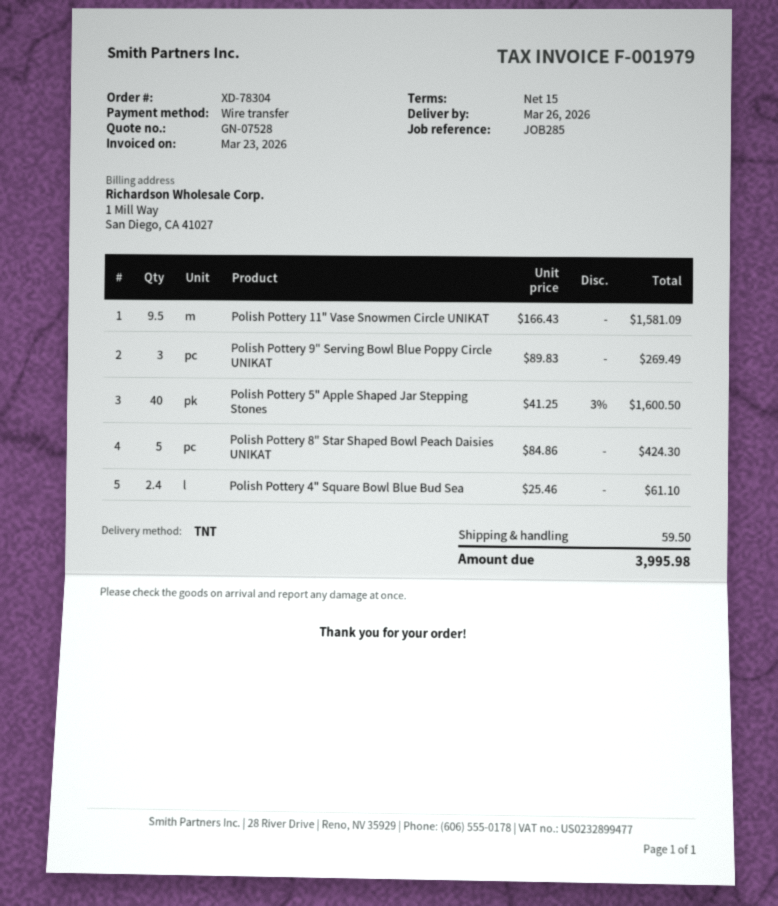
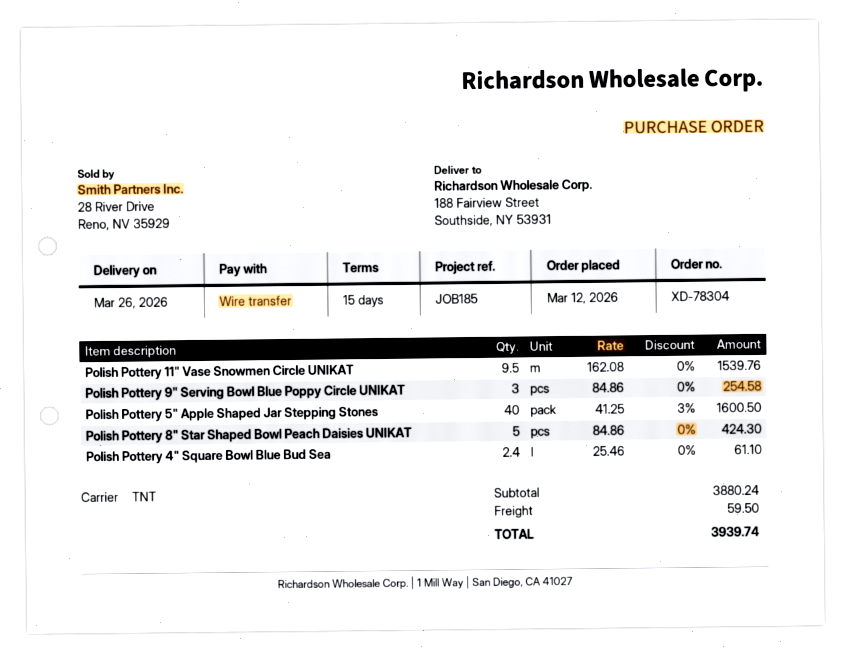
reference: JOB285 -> JOB185
Polish Pottery 11" Vase Snowmen Circle UNIKAT: 9.5 x 166.43 = 1581.09 -> 9.5 x 162.08 = 1539.76
Polish Pottery 9" Serving Bowl Blue Poppy Circle UNIKAT: 3 x 89.83 = 269.49 -> 3 x 84.86 = 254.58
total: 3995.98 -> 3939.74

